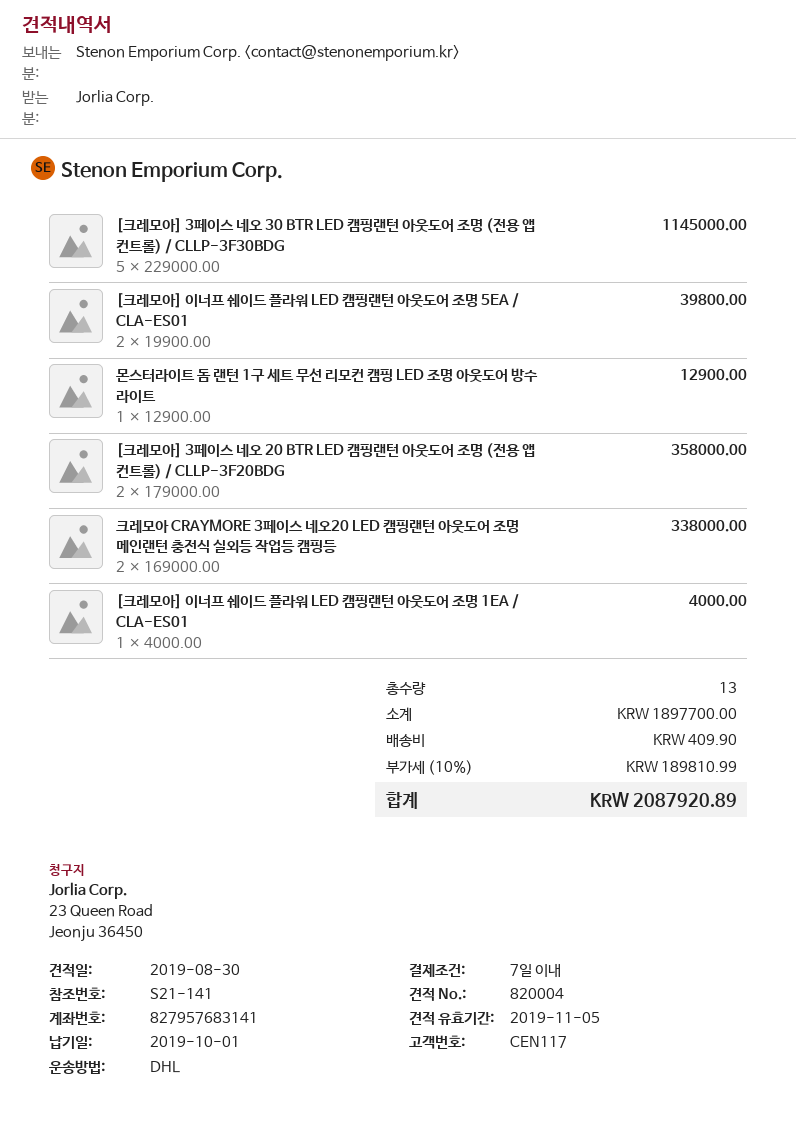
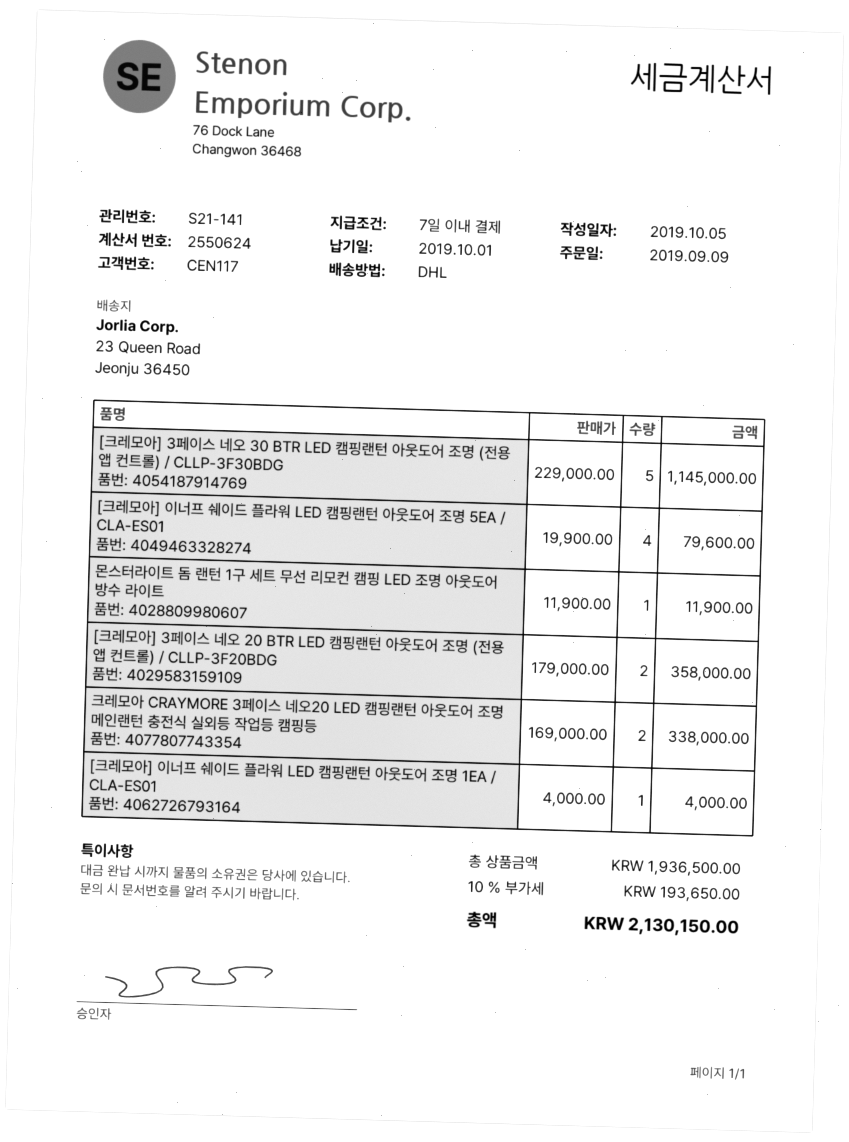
[크레모아] 이너프 쉐이드 플라워 LED 캠핑랜턴 아웃도어 조명 5EA / CLA-ES01: 2 x 19900.00 = 39800.00 -> 4 x 19900.00 = 79600.00
몬스터라이트 돔 랜턴 1구 세트 무선 리모컨 캠핑 LED 조명 아웃도어 방수 라이트: 1 x 12900.00 = 12900.00 -> 1 x 11900.00 = 11900.00
subtotal: 1897700.00 -> 1936500.00
shipping: 409.90 -> none
tax: 10% = 189810.99 -> 10% = 193650.00
total: 2087920.89 -> 2130150.00

